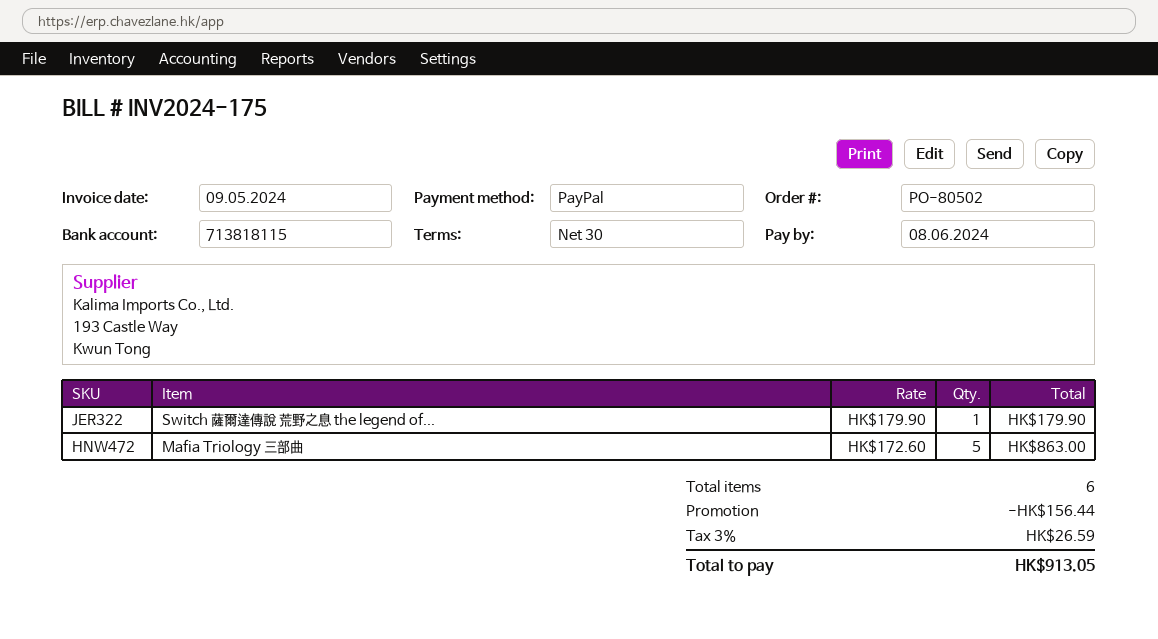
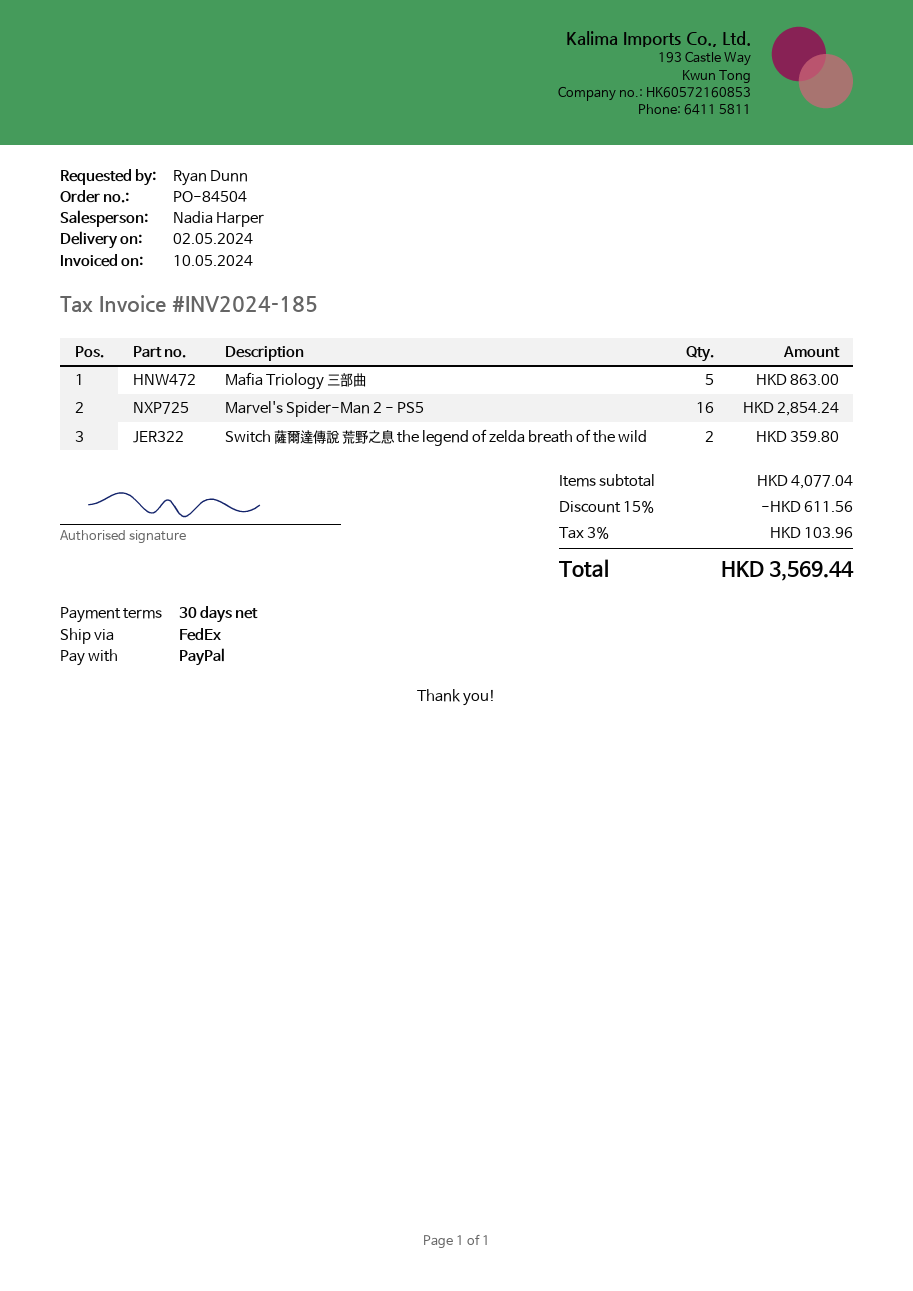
order number: PO-80502 -> PO-84504
invoice number: INV2024-175 -> INV2024-185
invoice date: 2024-05-09 -> 2024-05-10
Switch 薩爾達傳說 荒野之息 the legend of...: 1 for 179.90 -> 2 for 359.80
Marvel's Spider-Man 2 - PS5: none -> 16 for 2854.24
discount: 156.44 -> 611.56
tax: 3% = 26.59 -> 3% = 103.96
total: 913.05 -> 3569.44

